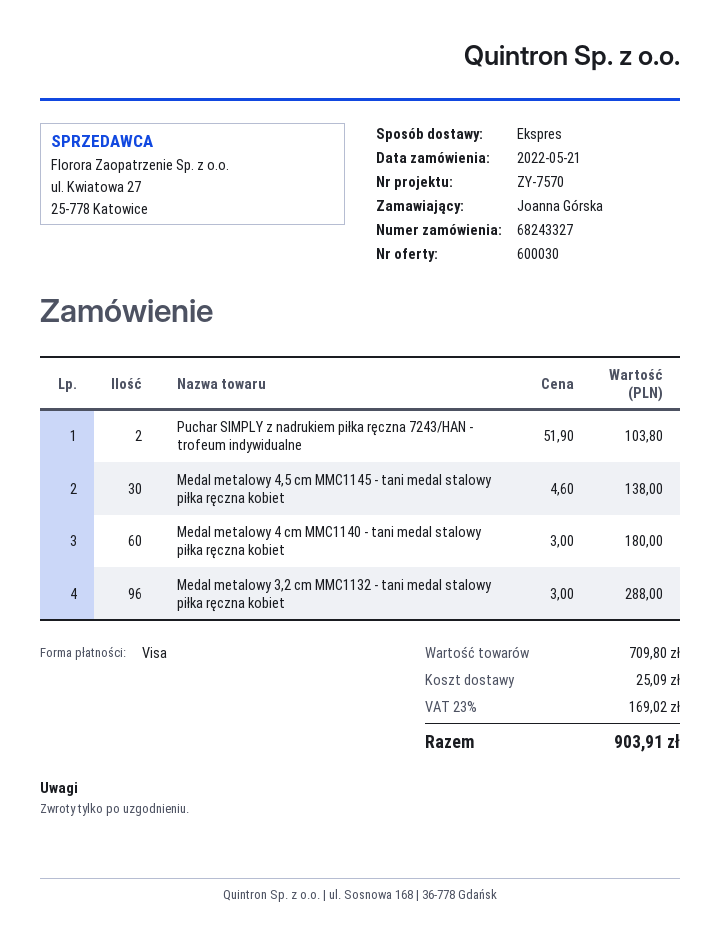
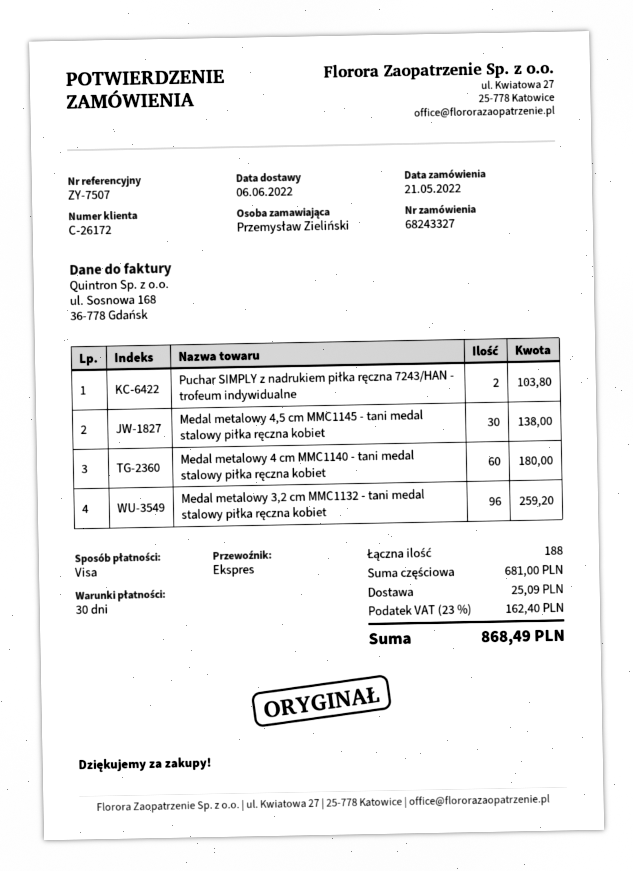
reference: ZY-7570 -> ZY-7507
ordered by: Joanna Górska -> Przemysław Zieliński
Medal metalowy 3,2 cm MMC1132 - tani medal stalowy piłka ręczna kobiet: 96 for 288.00 -> 96 for 259.20
subtotal: 709.80 -> 681.00
tax: 23% = 169.02 -> 23% = 162.40
total: 903.91 -> 868.49

